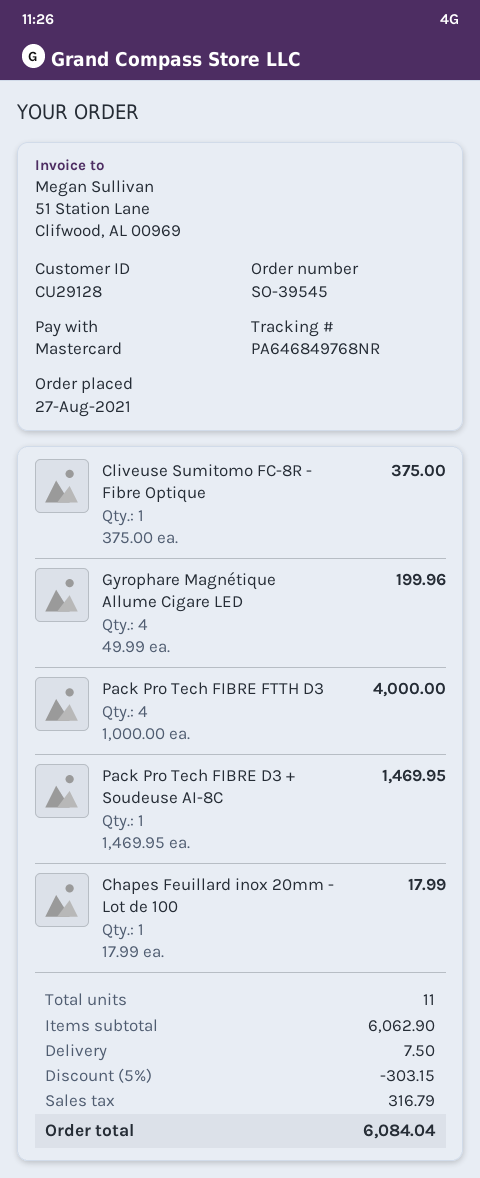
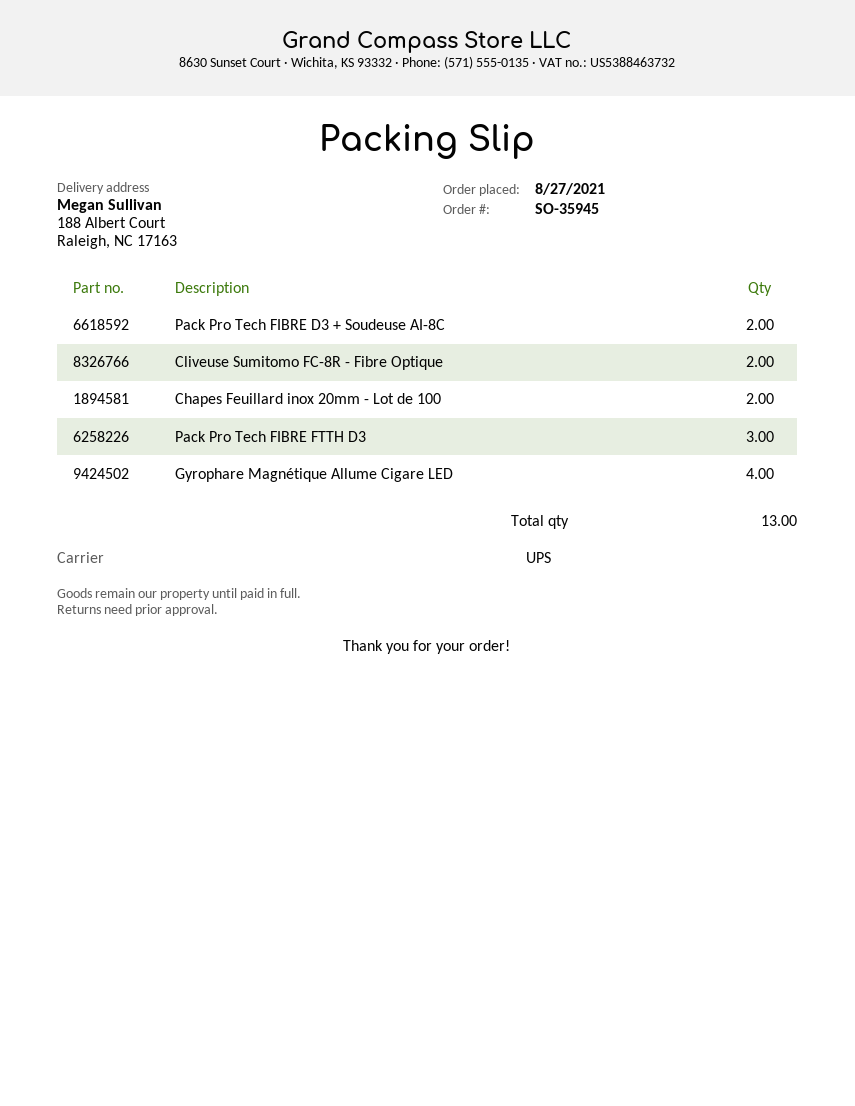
order number: SO-39545 -> SO-35945
Cliveuse Sumitomo FC-8R - Fibre Optique: 1 -> 2
Pack Pro Tech FIBRE FTTH D3: 4 -> 3
Pack Pro Tech FIBRE D3 + Soudeuse AI-8C: 1 -> 2
Chapes Feuillard inox 20mm - Lot de 100: 1 -> 2
total quantity: 11 -> 13

